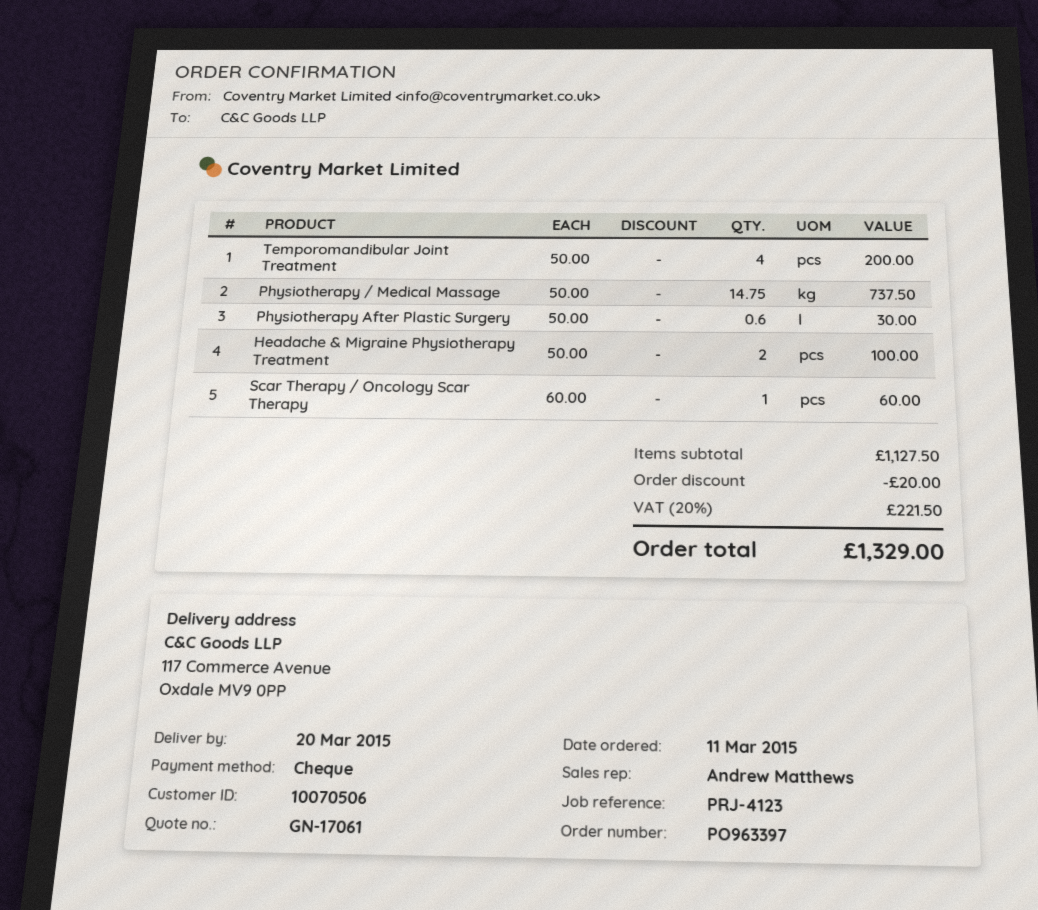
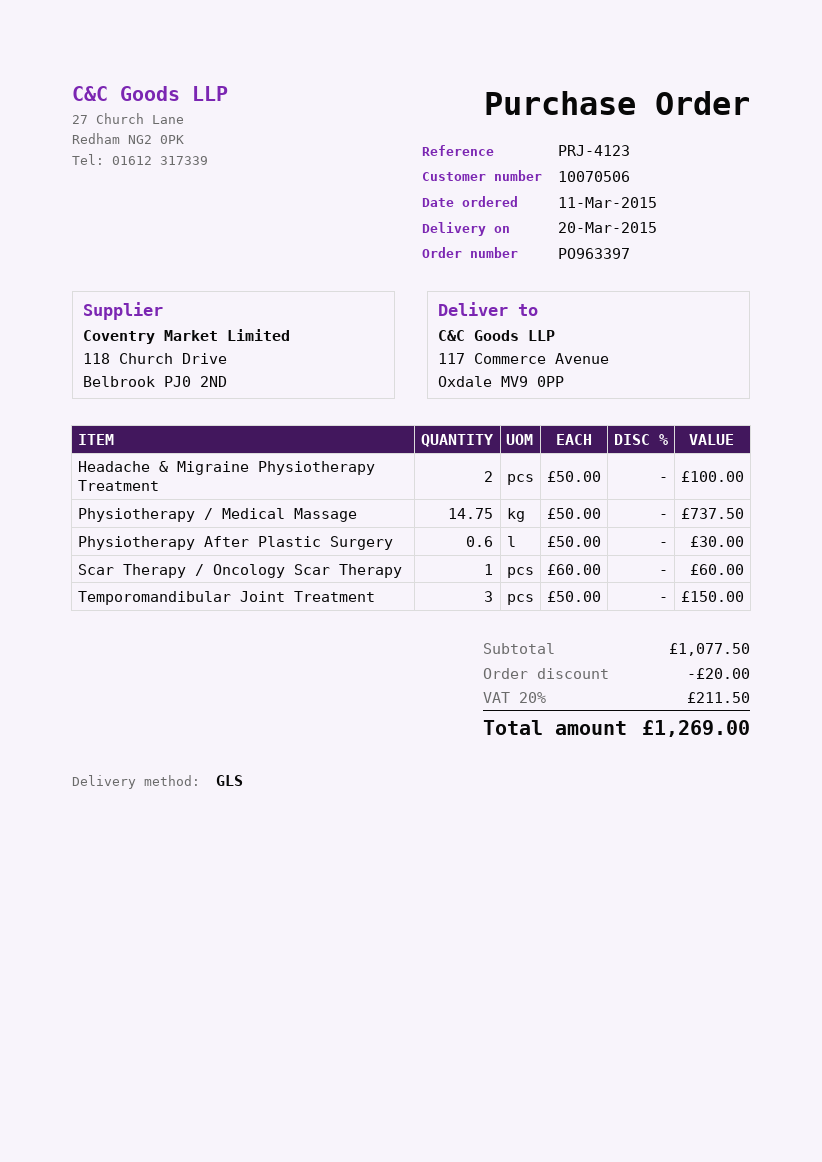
Temporomandibular Joint Treatment: 4 x 50.00 = 200.00 -> 3 x 50.00 = 150.00
subtotal: 1127.50 -> 1077.50
tax: 20% = 221.50 -> 20% = 211.50
total: 1329.00 -> 1269.00

